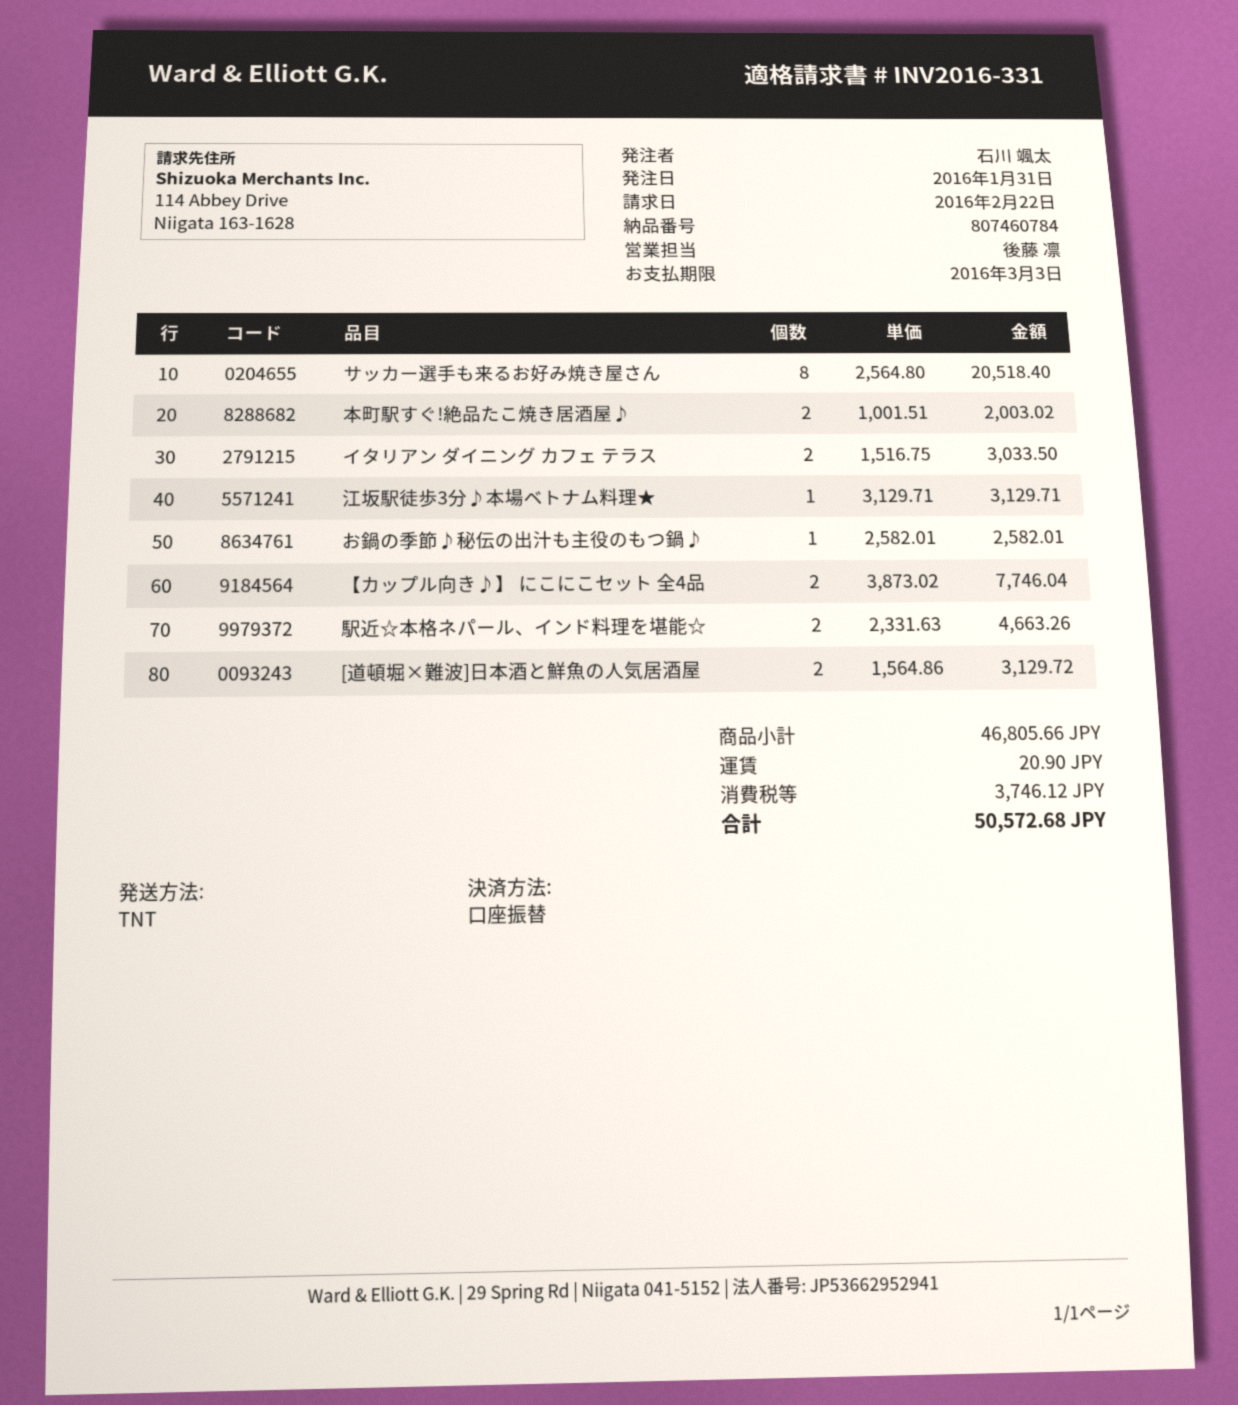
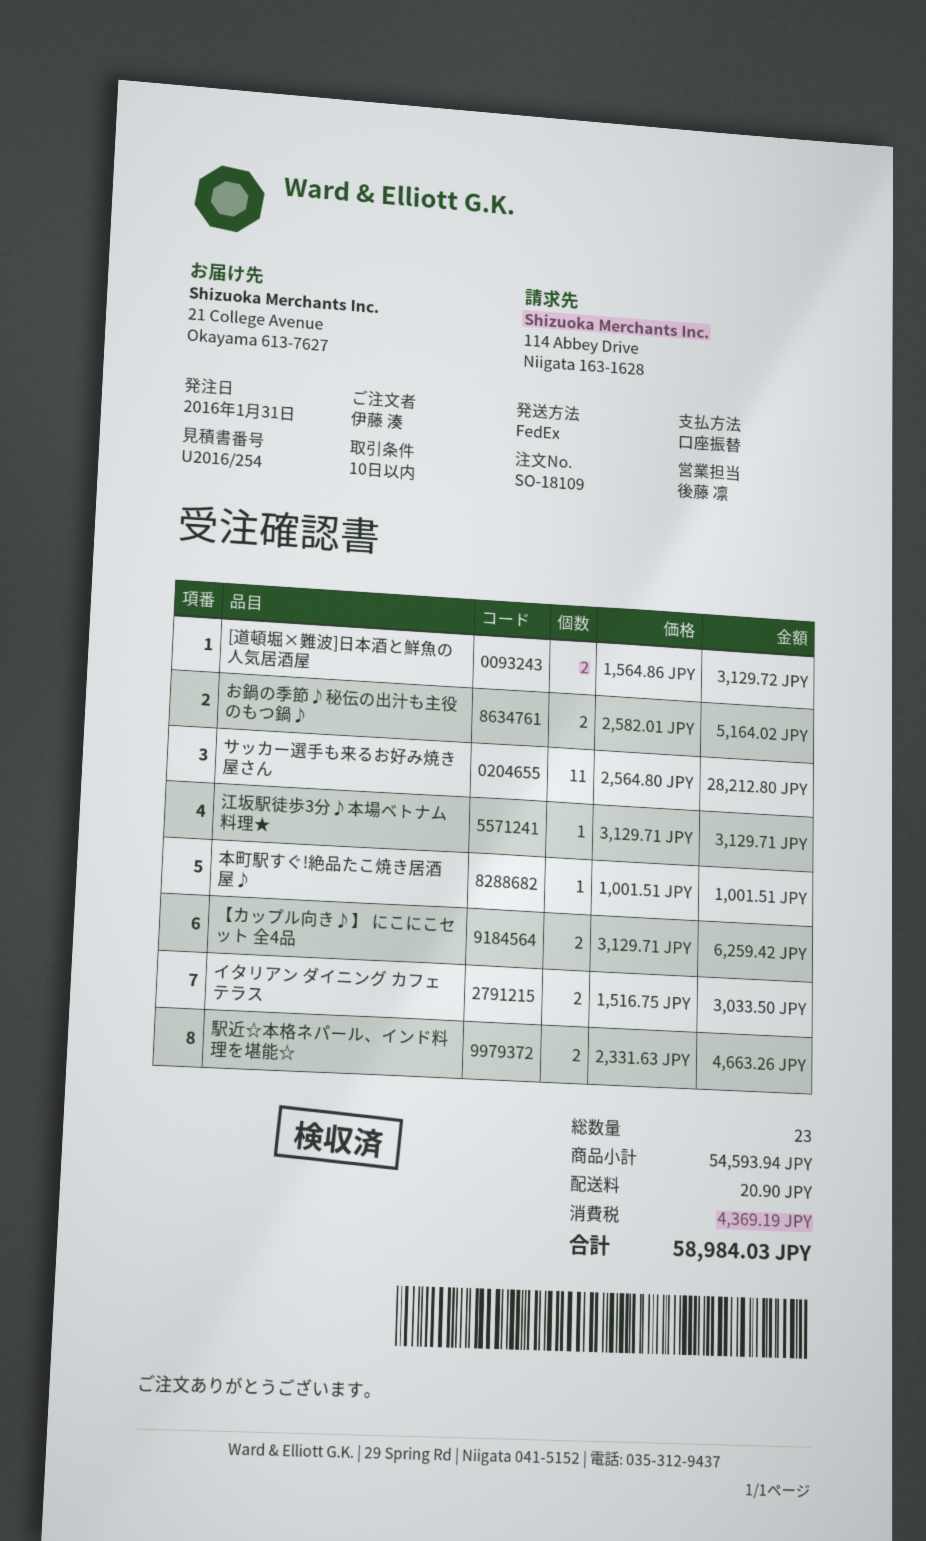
ordered by: 石川 颯太 -> 伊藤 湊
shipping method: TNT -> FedEx
サッカー選手も来るお好み焼き屋さん: 8 x 2564.80 = 20518.40 -> 11 x 2564.80 = 28212.80
本町駅すぐ!絶品たこ焼き居酒屋♪: 2 x 1001.51 = 2003.02 -> 1 x 1001.51 = 1001.51
お鍋の季節♪秘伝の出汁も主役のもつ鍋♪: 1 x 2582.01 = 2582.01 -> 2 x 2582.01 = 5164.02
【カップル向き♪】 にこにこセット 全4品: 2 x 3873.02 = 7746.04 -> 2 x 3129.71 = 6259.42
subtotal: 46805.66 -> 54593.94
tax: 3746.12 -> 4369.19
total: 50572.68 -> 58984.03

